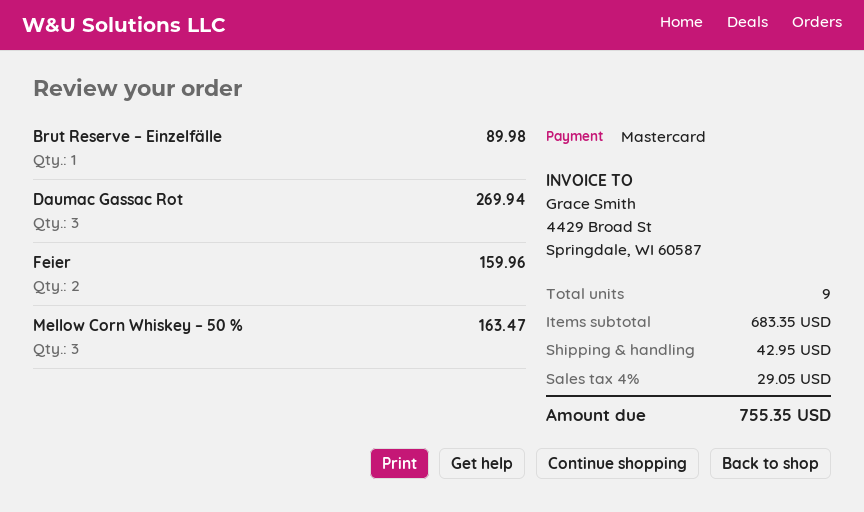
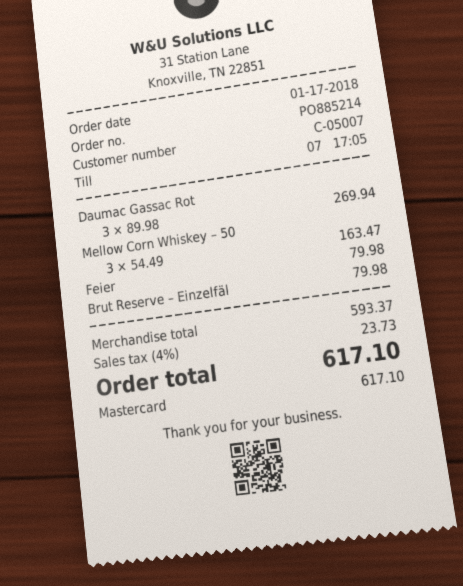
Brut Reserve – Einzelfälle: 1 for 89.98 -> 1 for 79.98
Feier: 2 for 159.96 -> 1 for 79.98
subtotal: 683.35 -> 593.37
shipping: 42.95 -> none
tax: 4% = 29.05 -> 4% = 23.73
total: 755.35 -> 617.10

